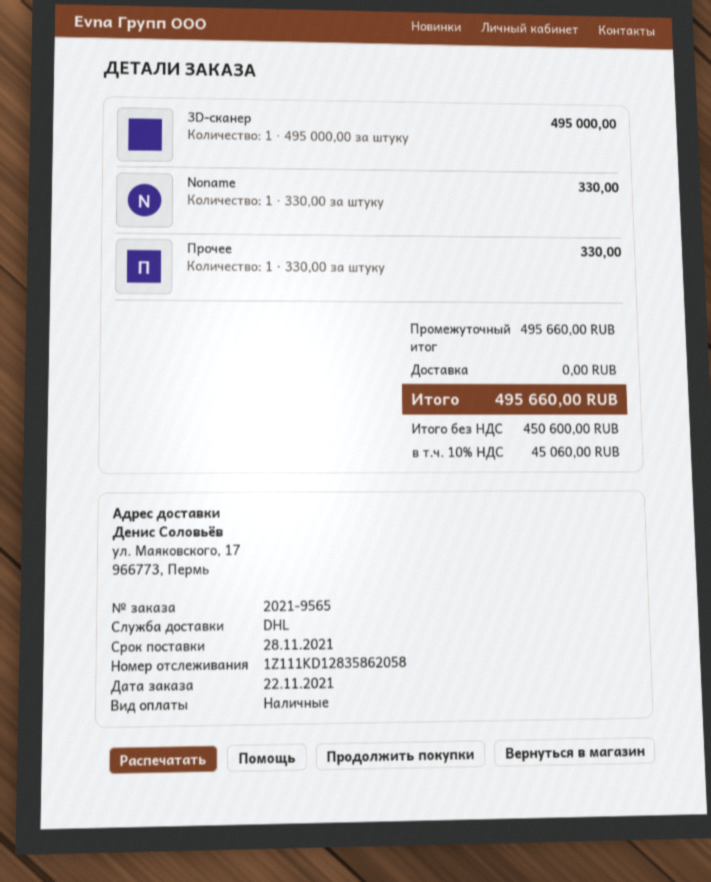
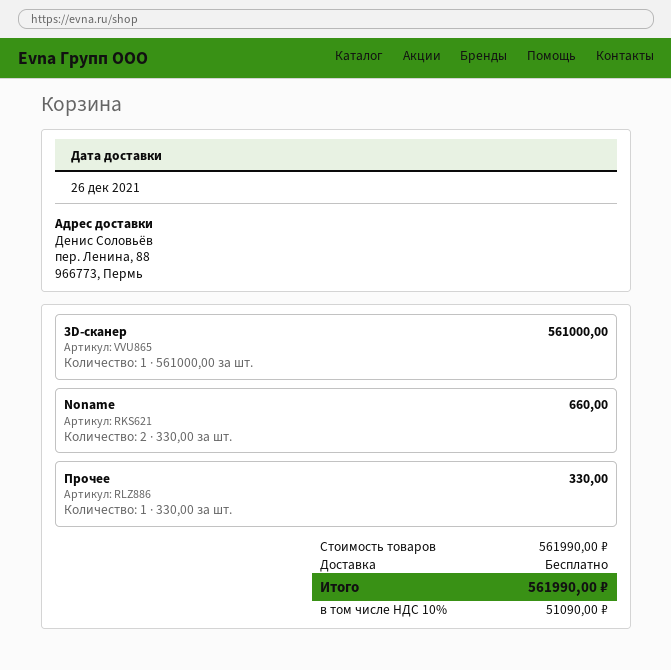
delivery date: 2021-11-28 -> 2021-12-26
ship to: ул. Маяковского, 17, 966773, Пермь -> пер. Ленина, 88, 966773, Пермь
3D-сканер: 1 x 495000.00 = 495000.00 -> 1 x 561000.00 = 561000.00
Noname: 1 x 330.00 = 330.00 -> 2 x 330.00 = 660.00
subtotal: 495660.00 -> 561990.00
tax: 10% = 45060.00 -> 10% = 51090.00
total: 495660.00 -> 561990.00

